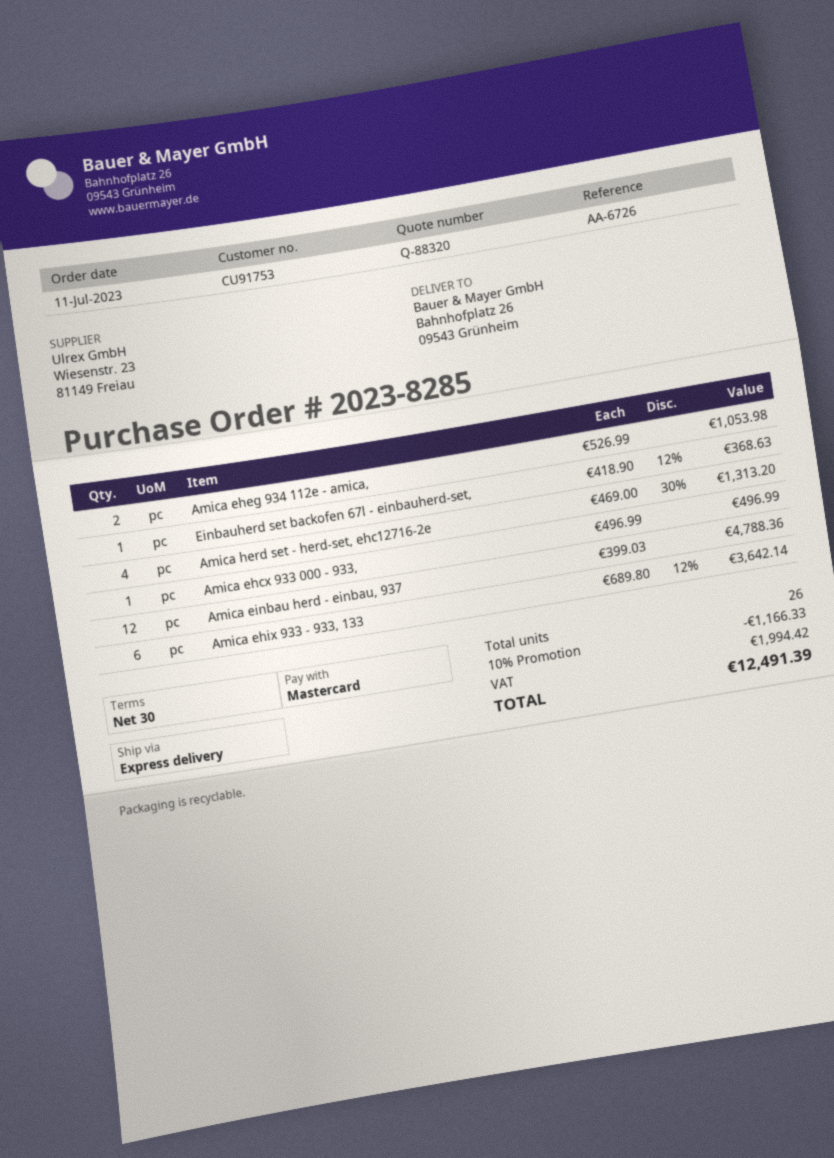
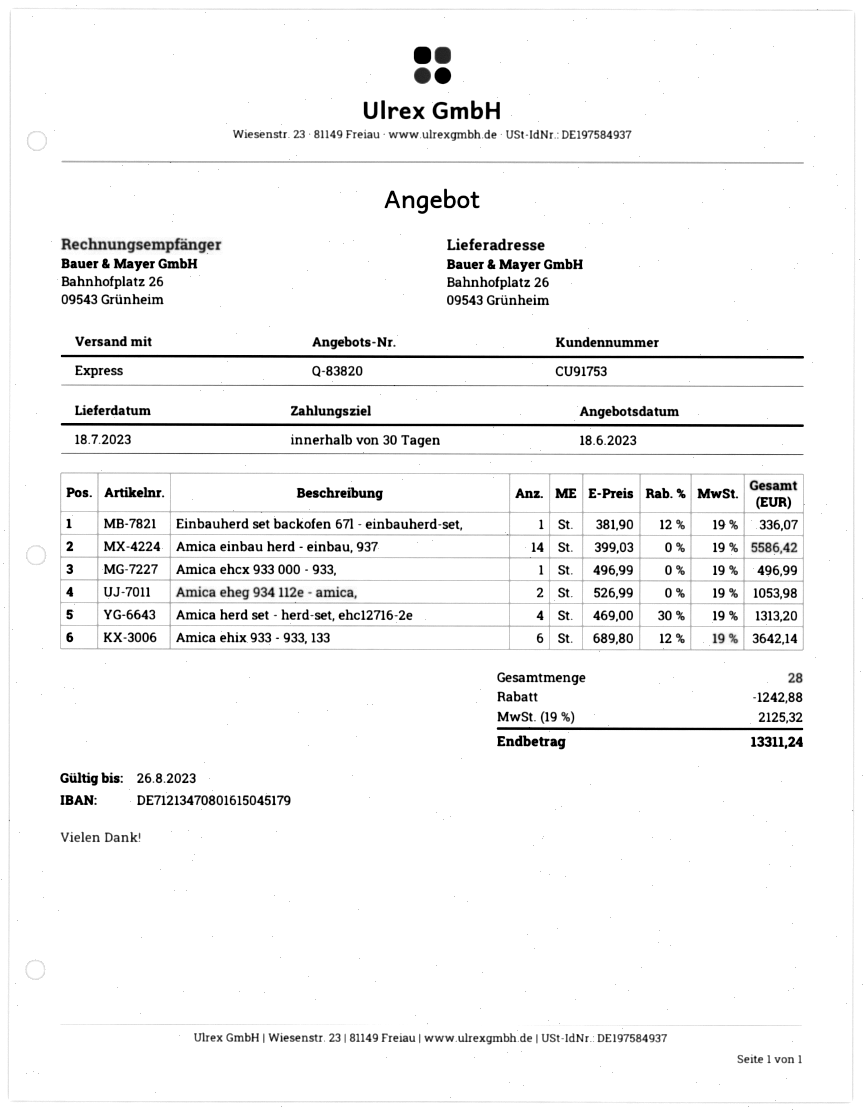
quote number: Q-88320 -> Q-83820
Einbauherd set backofen 67l - einbauherd-set,: 1 x 418.90 - 12% = 368.63 -> 1 x 381.90 - 12% = 336.07
Amica einbau herd - einbau, 937: 12 x 399.03 = 4788.36 -> 14 x 399.03 = 5586.42
total quantity: 26 -> 28
discount: 1166.33 -> 1242.88
tax: 1994.42 -> 2125.32
total: 12491.39 -> 13311.24

